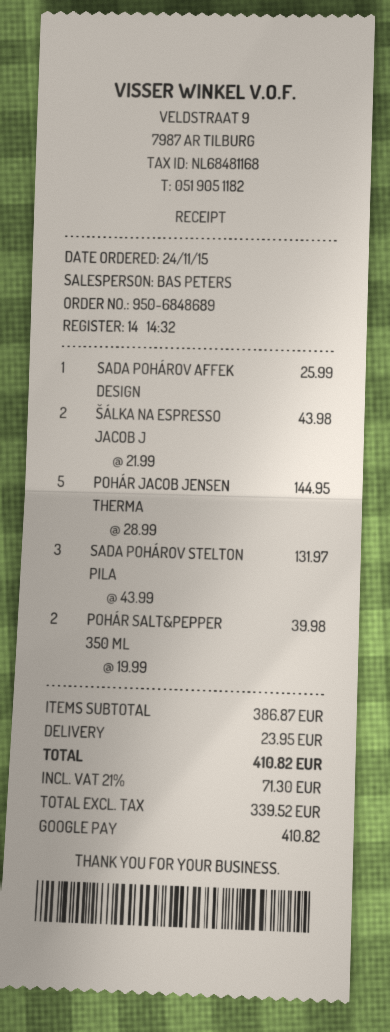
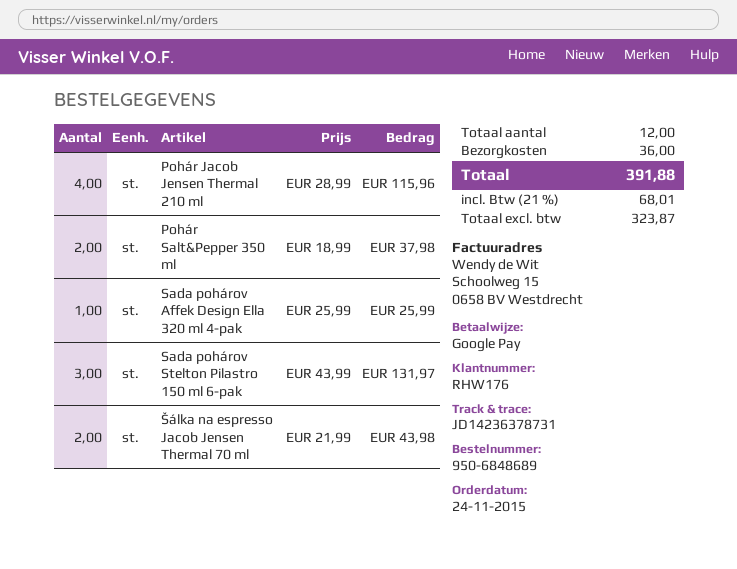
POHÁR JACOB JENSEN THERMA: 5 x 28.99 = 144.95 -> 4 x 28.99 = 115.96
POHÁR SALT&PEPPER 350 ML: 2 x 19.99 = 39.98 -> 2 x 18.99 = 37.98
shipping: 23.95 -> 36.00
net: 339.52 -> 323.87
tax: 21% = 71.30 -> 21% = 68.01
total: 410.82 -> 391.88

